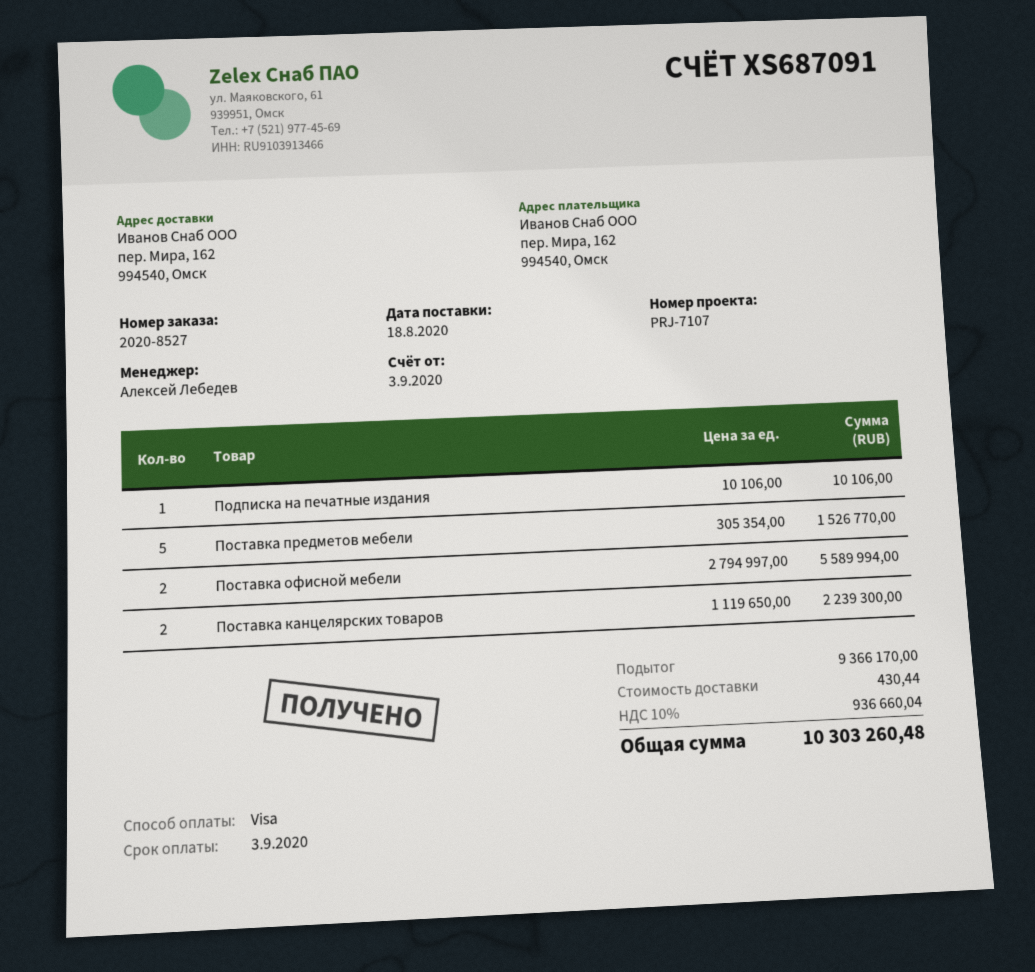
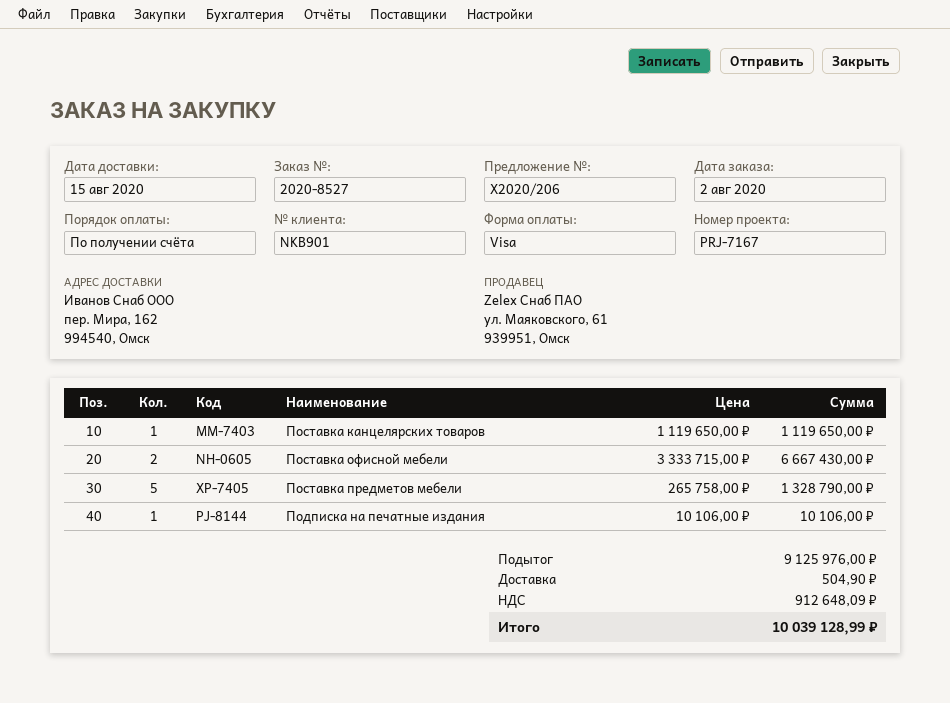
delivery date: 2020-08-18 -> 2020-08-15
reference: PRJ-7107 -> PRJ-7167
Поставка предметов мебели: 5 x 305354.00 = 1526770.00 -> 5 x 265758.00 = 1328790.00
Поставка офисной мебели: 2 x 2794997.00 = 5589994.00 -> 2 x 3333715.00 = 6667430.00
Поставка канцелярских товаров: 2 x 1119650.00 = 2239300.00 -> 1 x 1119650.00 = 1119650.00
subtotal: 9366170.00 -> 9125976.00
shipping: 430.44 -> 504.90
tax: 936660.04 -> 912648.09
total: 10303260.48 -> 10039128.99

